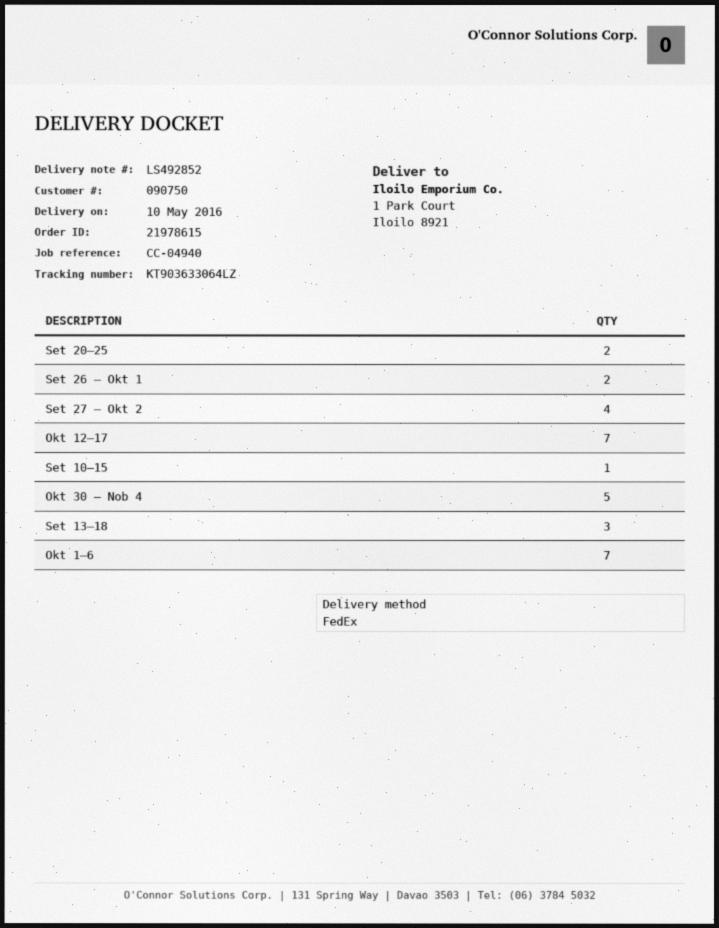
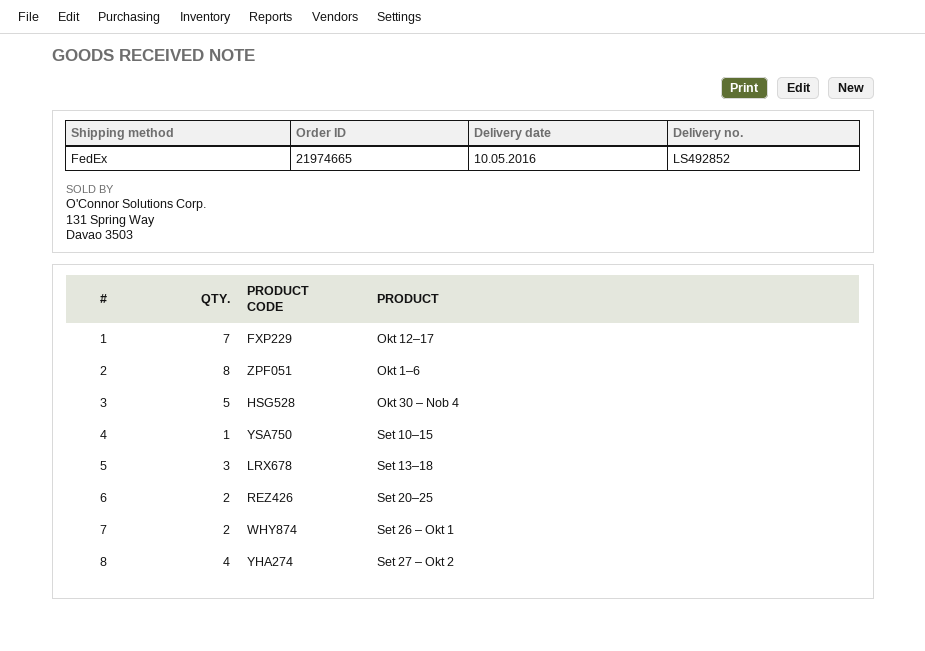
order number: 21978615 -> 21974665
Okt 1–6: 7 -> 8

